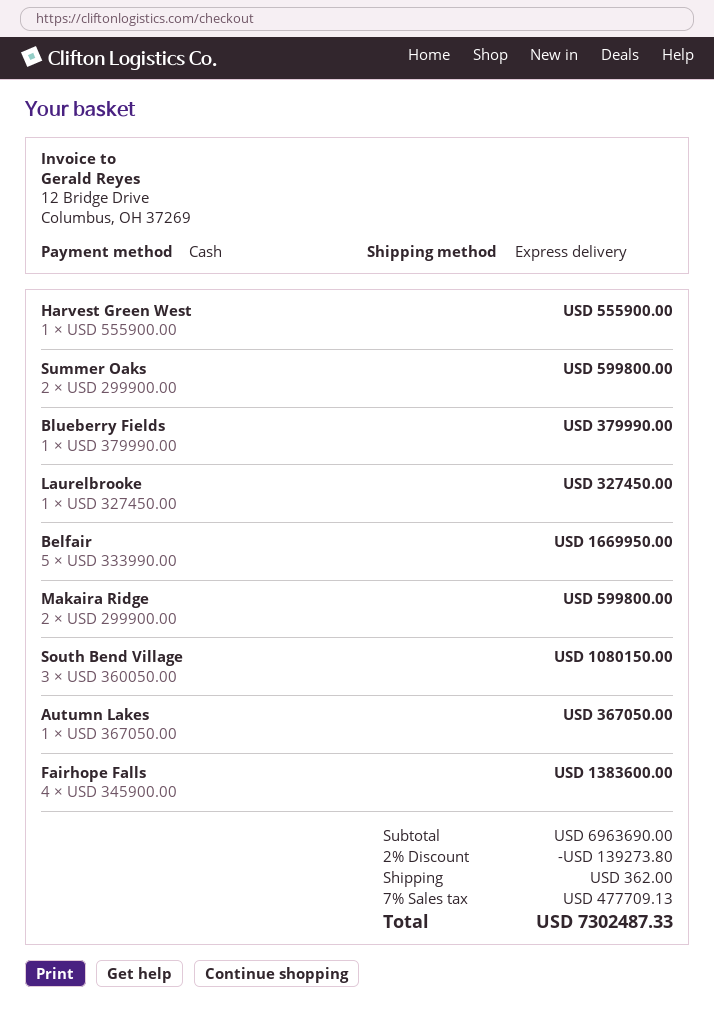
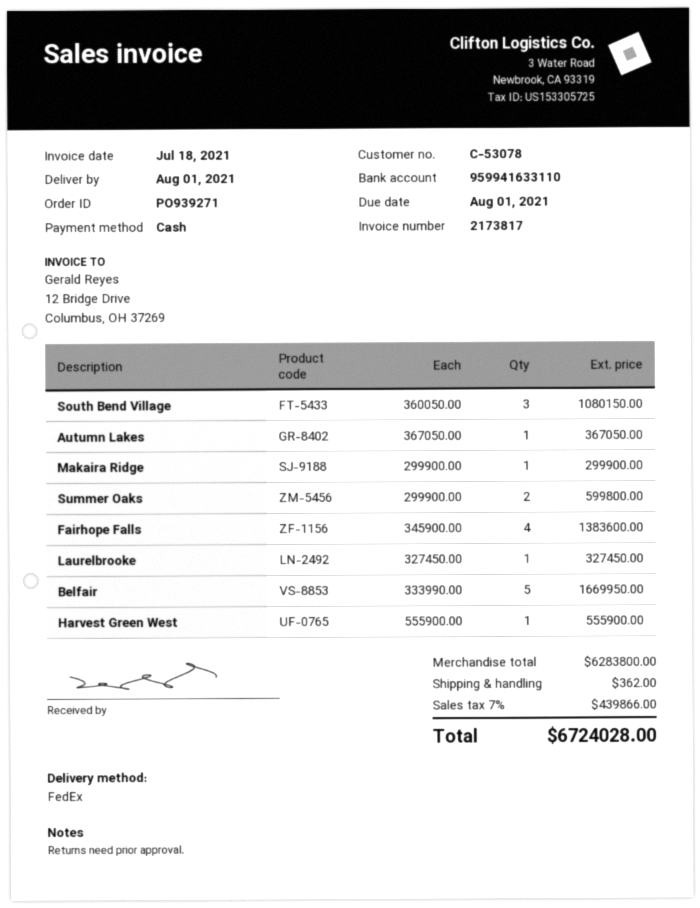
shipping method: express -> FedEx
Blueberry Fields: 1 x 379990.00 = 379990.00 -> none
Makaira Ridge: 2 x 299900.00 = 599800.00 -> 1 x 299900.00 = 299900.00
subtotal: 6963690.00 -> 6283800.00
discount: 2% = 139273.80 -> none
tax: 7% = 477709.13 -> 7% = 439866.00
total: 7302487.33 -> 6724028.00

